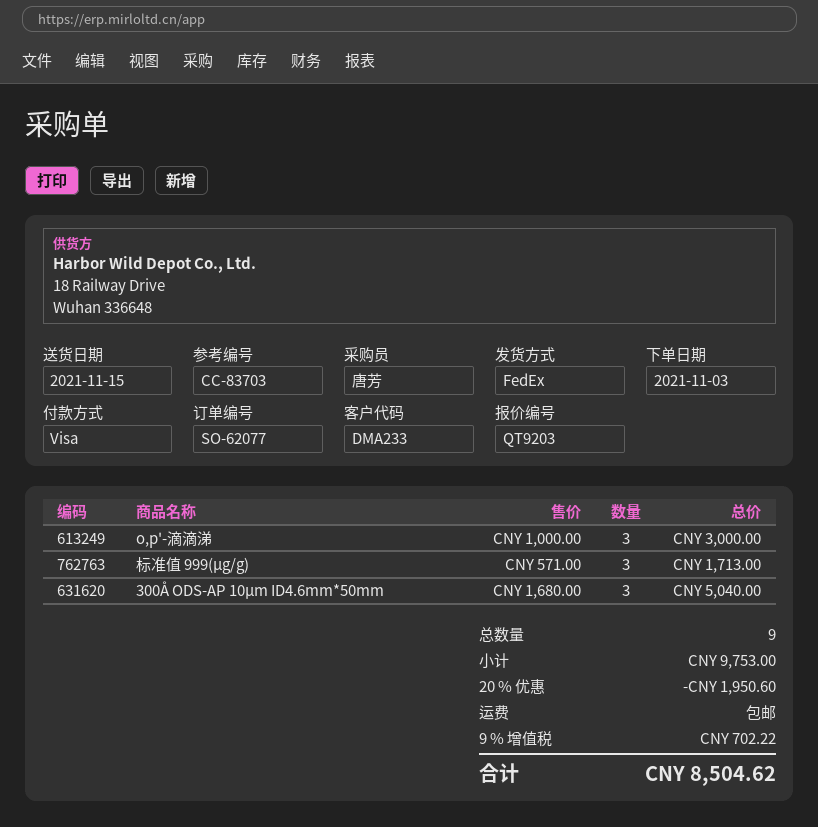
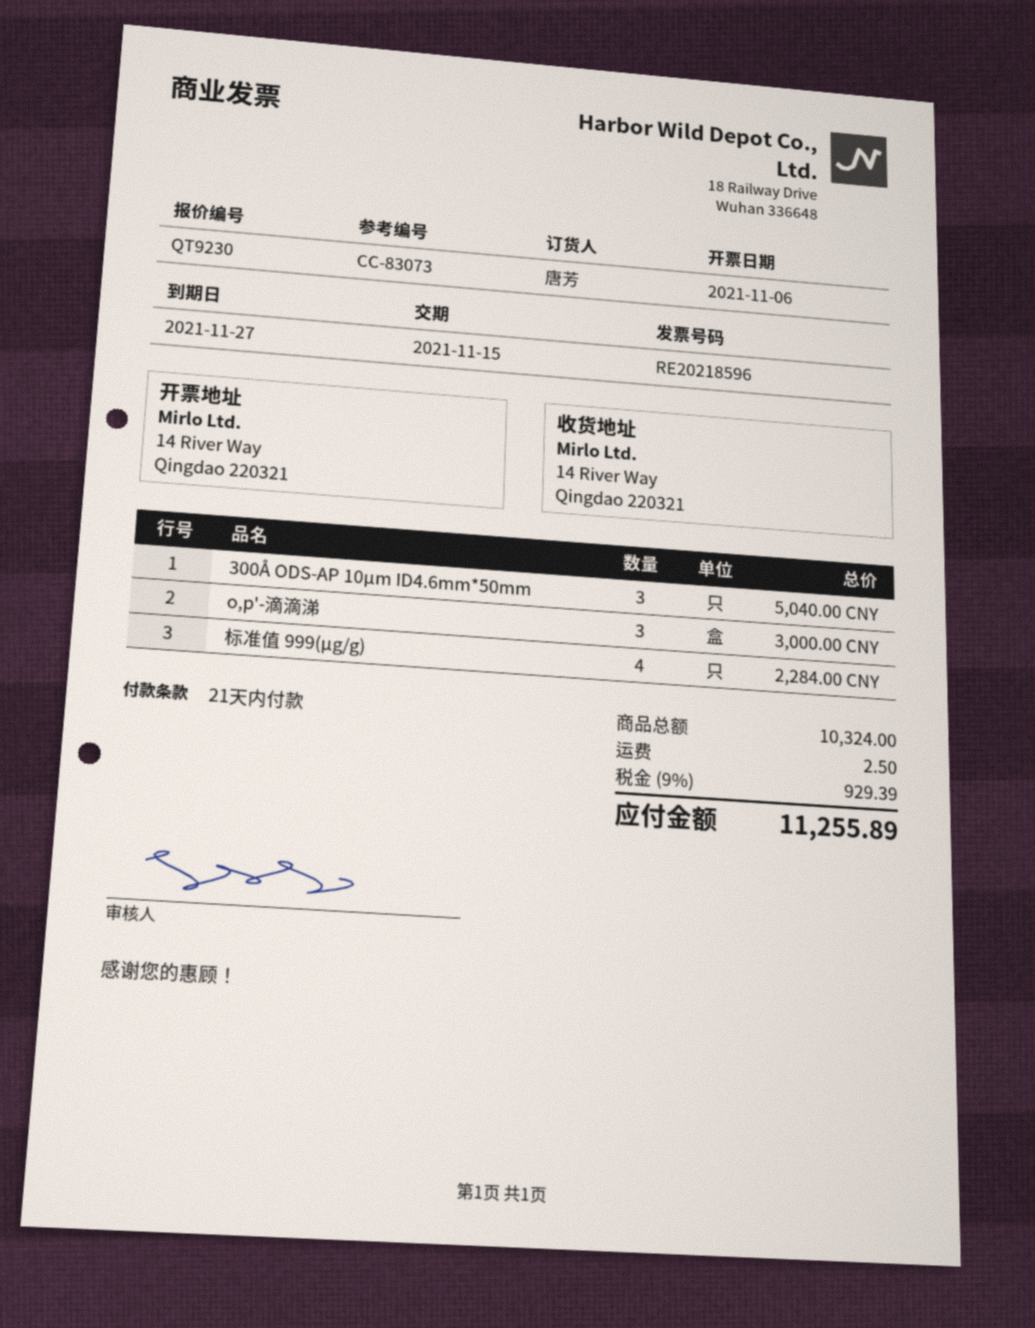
quote number: QT9203 -> QT9230
reference: CC-83703 -> CC-83073
标准值 999(μg/g): 3 for 1713.00 -> 4 for 2284.00
subtotal: 9753.00 -> 10324.00
discount: 20% = 1950.60 -> none
shipping: 0.00 -> 2.50
tax: 9% = 702.22 -> 9% = 929.39
total: 8504.62 -> 11255.89

